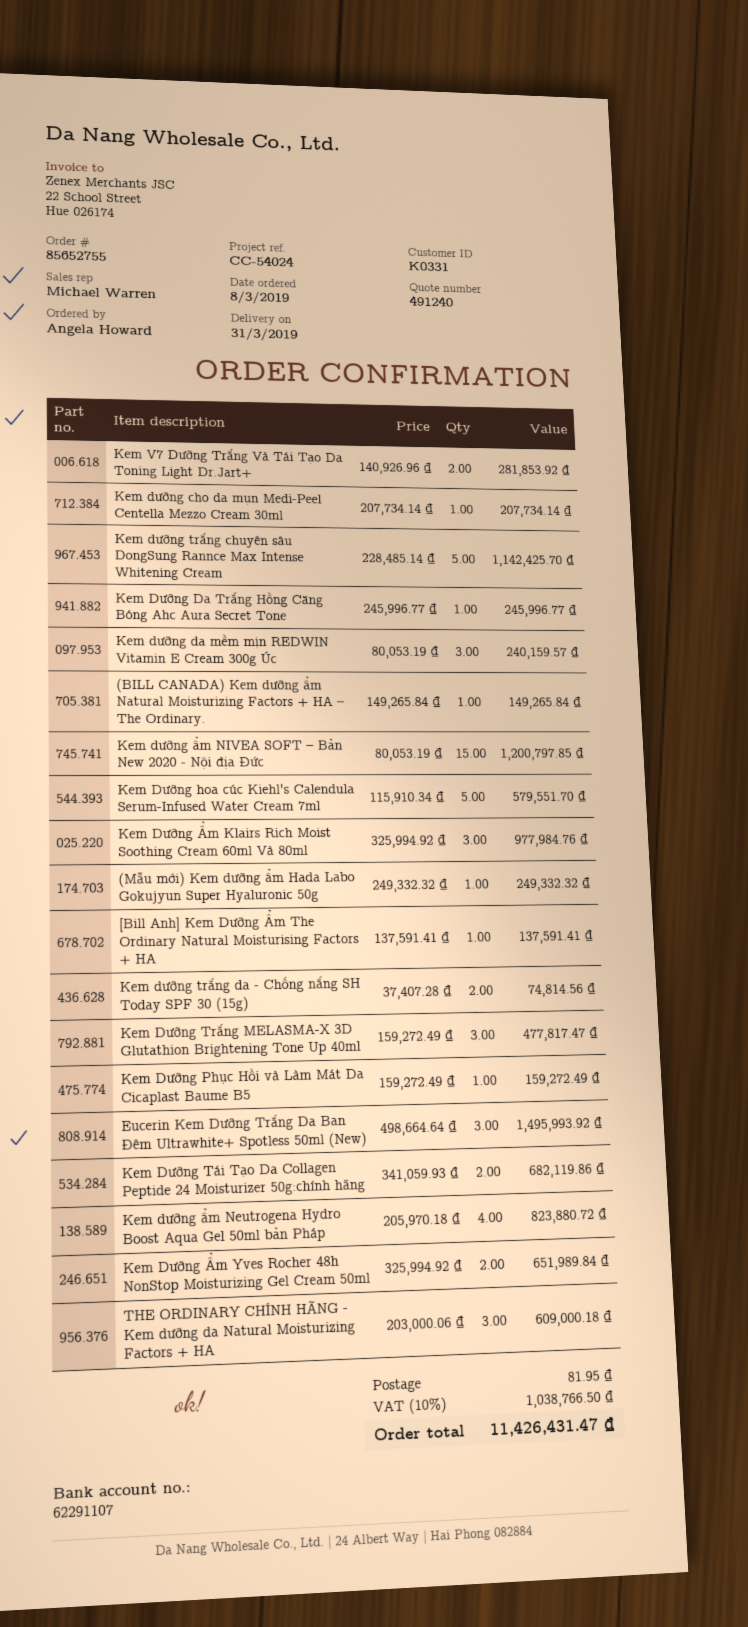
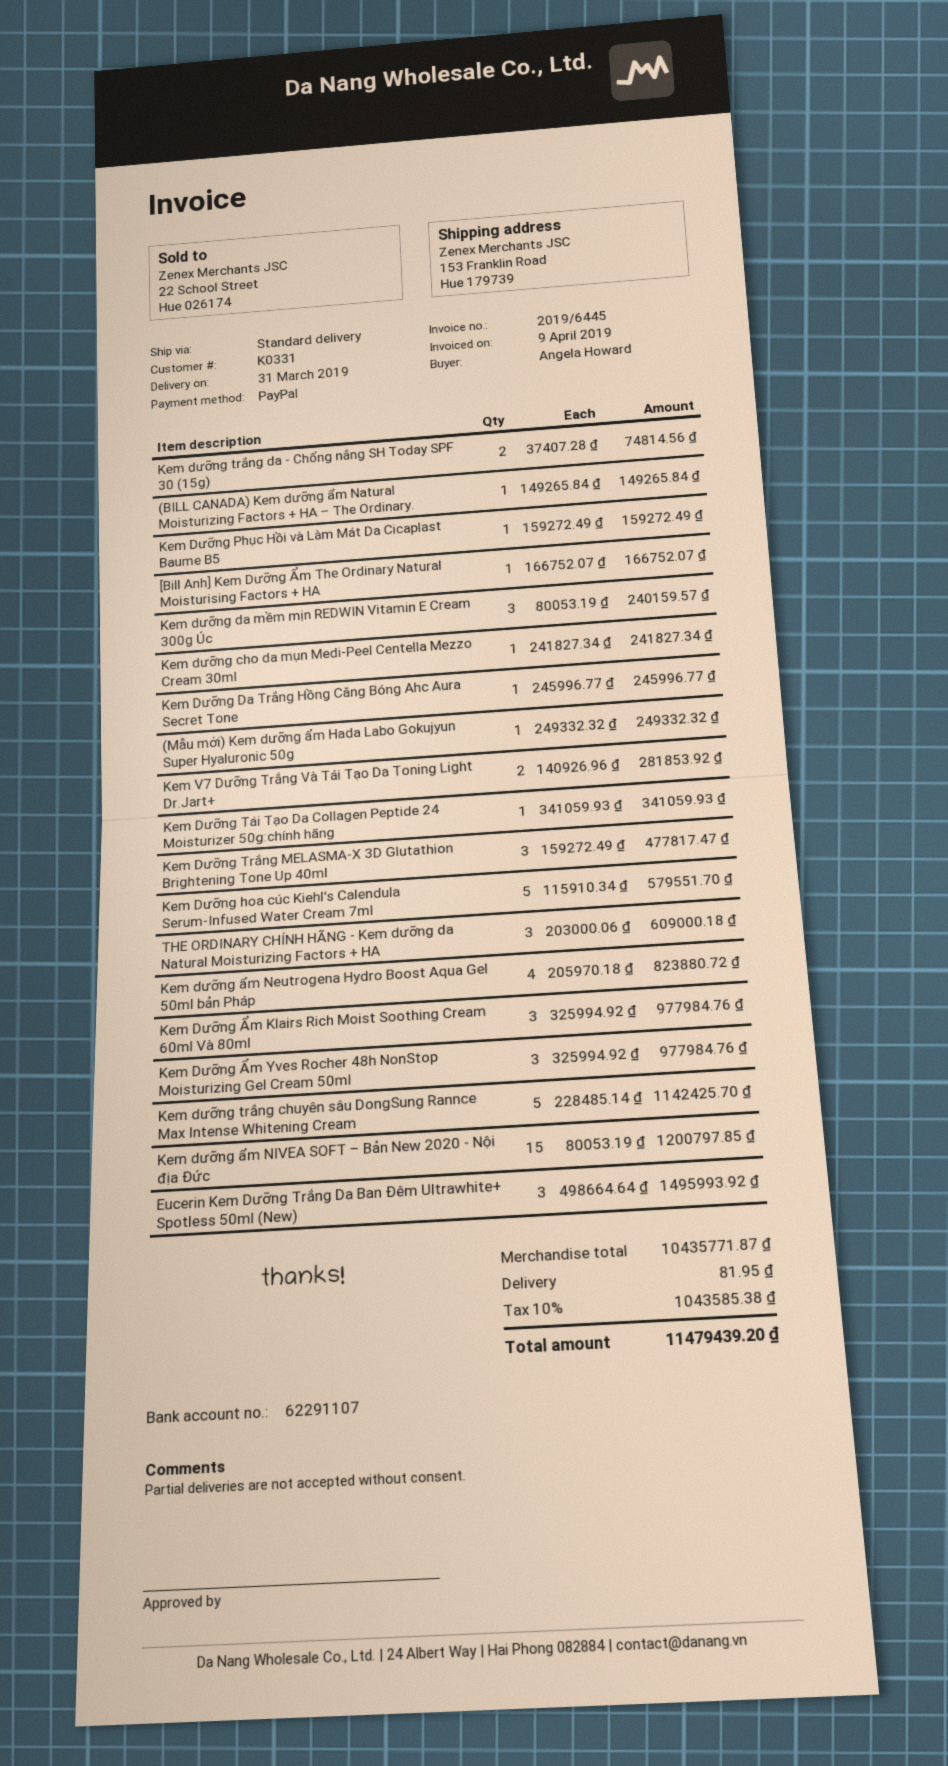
Kem dưỡng cho da mụn Medi-Peel Centella Mezzo Cream 30ml: 1 x 207734.14 = 207734.14 -> 1 x 241827.34 = 241827.34
[Bill Anh] Kem Dưỡng Ẩm The Ordinary Natural Moisturising Factors + HA: 1 x 137591.41 = 137591.41 -> 1 x 166752.07 = 166752.07
Kem Dưỡng Tái Tạo Da Collagen Peptide 24 Moisturizer 50g:chính hãng: 2 x 341059.93 = 682119.86 -> 1 x 341059.93 = 341059.93
Kem Dưỡng Ẩm Yves Rocher 48h NonStop Moisturizing Gel Cream 50ml: 2 x 325994.92 = 651989.84 -> 3 x 325994.92 = 977984.76
tax: 10% = 1038766.50 -> 10% = 1043585.38
total: 11426431.47 -> 11479439.20

